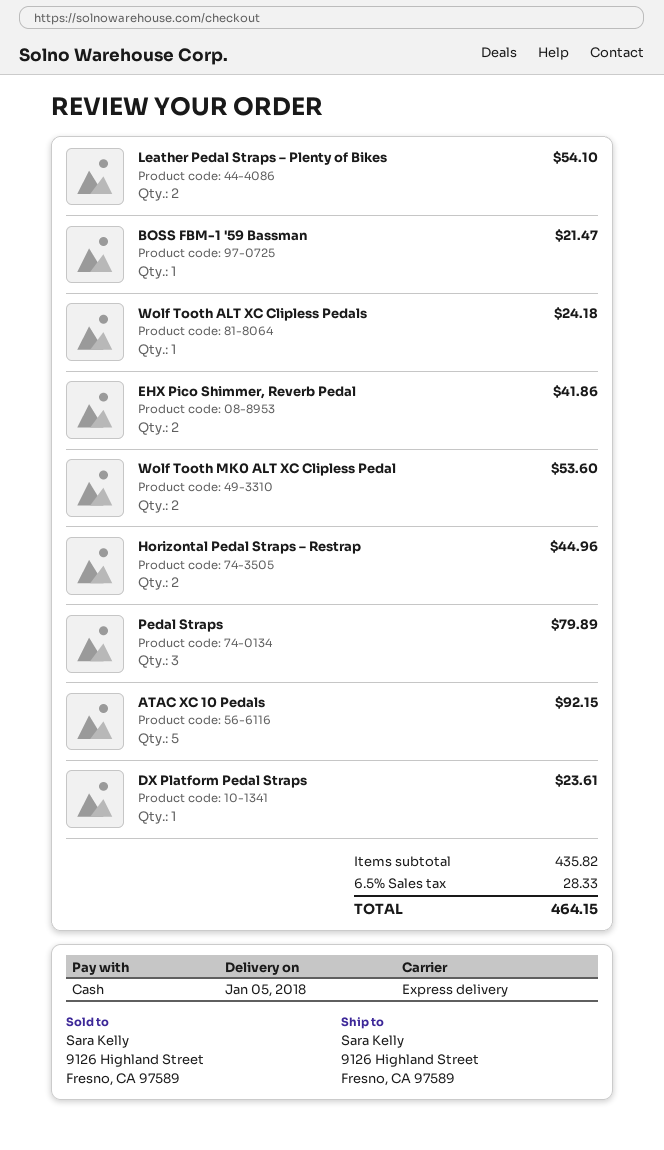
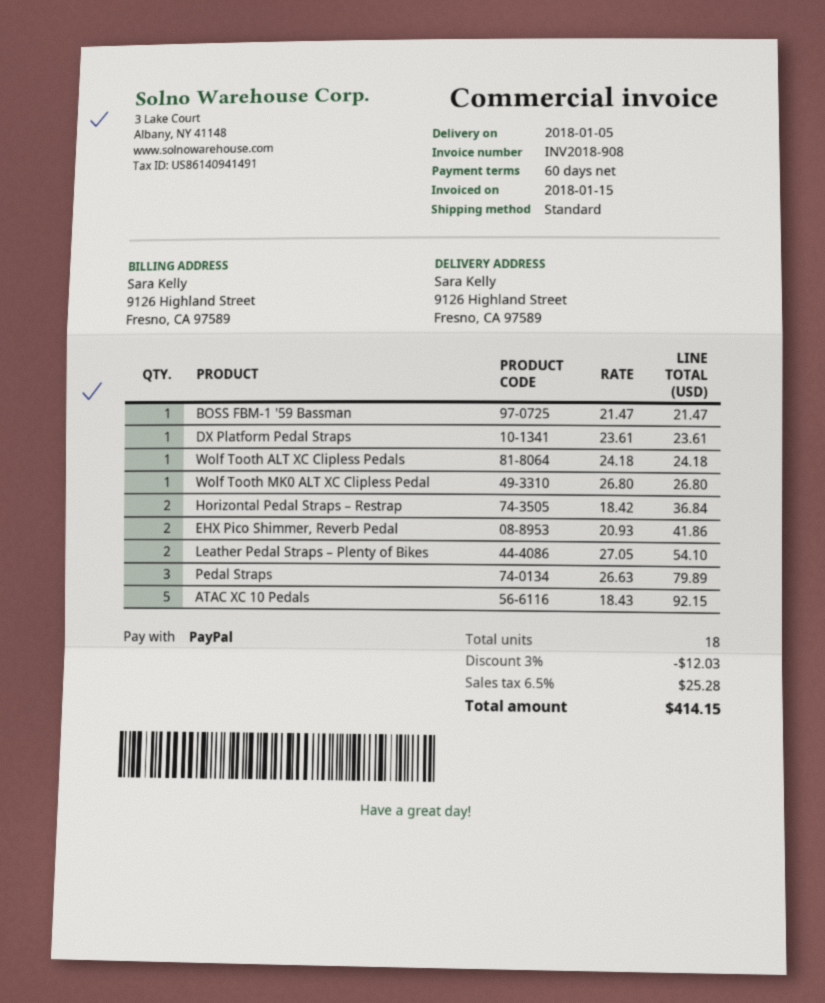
payment method: cash -> PayPal
shipping method: express -> standard
Wolf Tooth MK0 ALT XC Clipless Pedal: 2 for 53.60 -> 1 for 26.80
Horizontal Pedal Straps – Restrap: 2 for 44.96 -> 2 for 36.84
discount: none -> 3% = 12.03
tax: 6.5% = 28.33 -> 6.5% = 25.28
total: 464.15 -> 414.15

